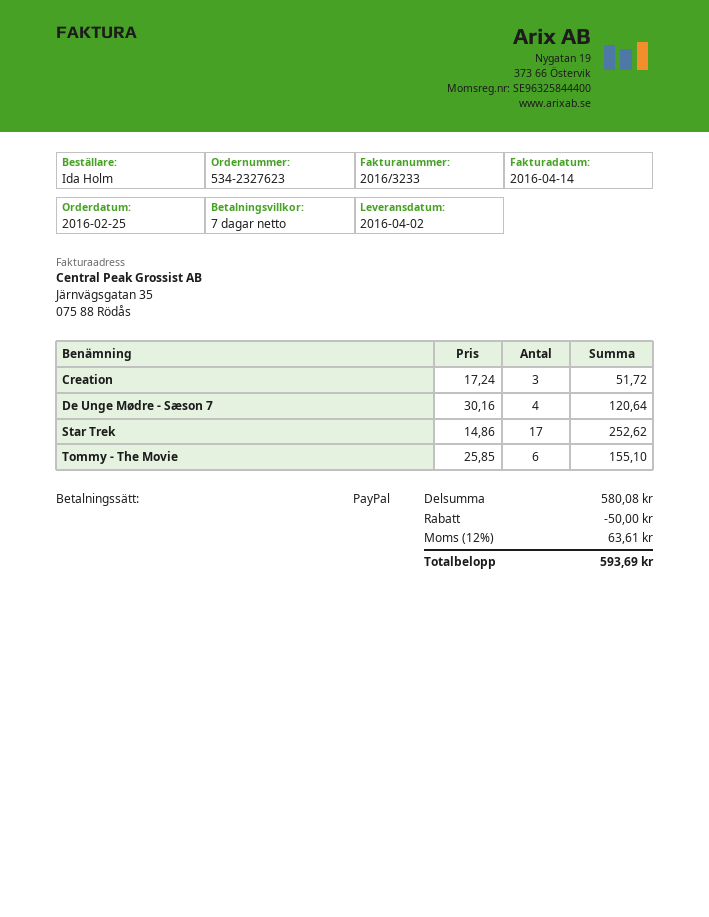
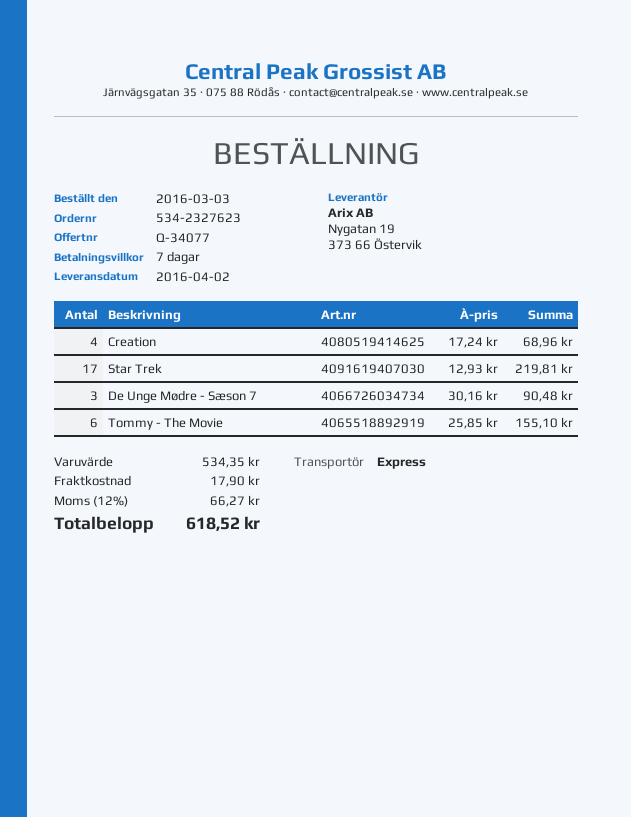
order date: 2016-02-25 -> 2016-03-03
Creation: 3 x 17.24 = 51.72 -> 4 x 17.24 = 68.96
De Unge Mødre - Sæson 7: 4 x 30.16 = 120.64 -> 3 x 30.16 = 90.48
Star Trek: 17 x 14.86 = 252.62 -> 17 x 12.93 = 219.81
subtotal: 580.08 -> 534.35
discount: 50.00 -> none
shipping: none -> 17.90
tax: 12% = 63.61 -> 12% = 66.27
total: 593.69 -> 618.52

